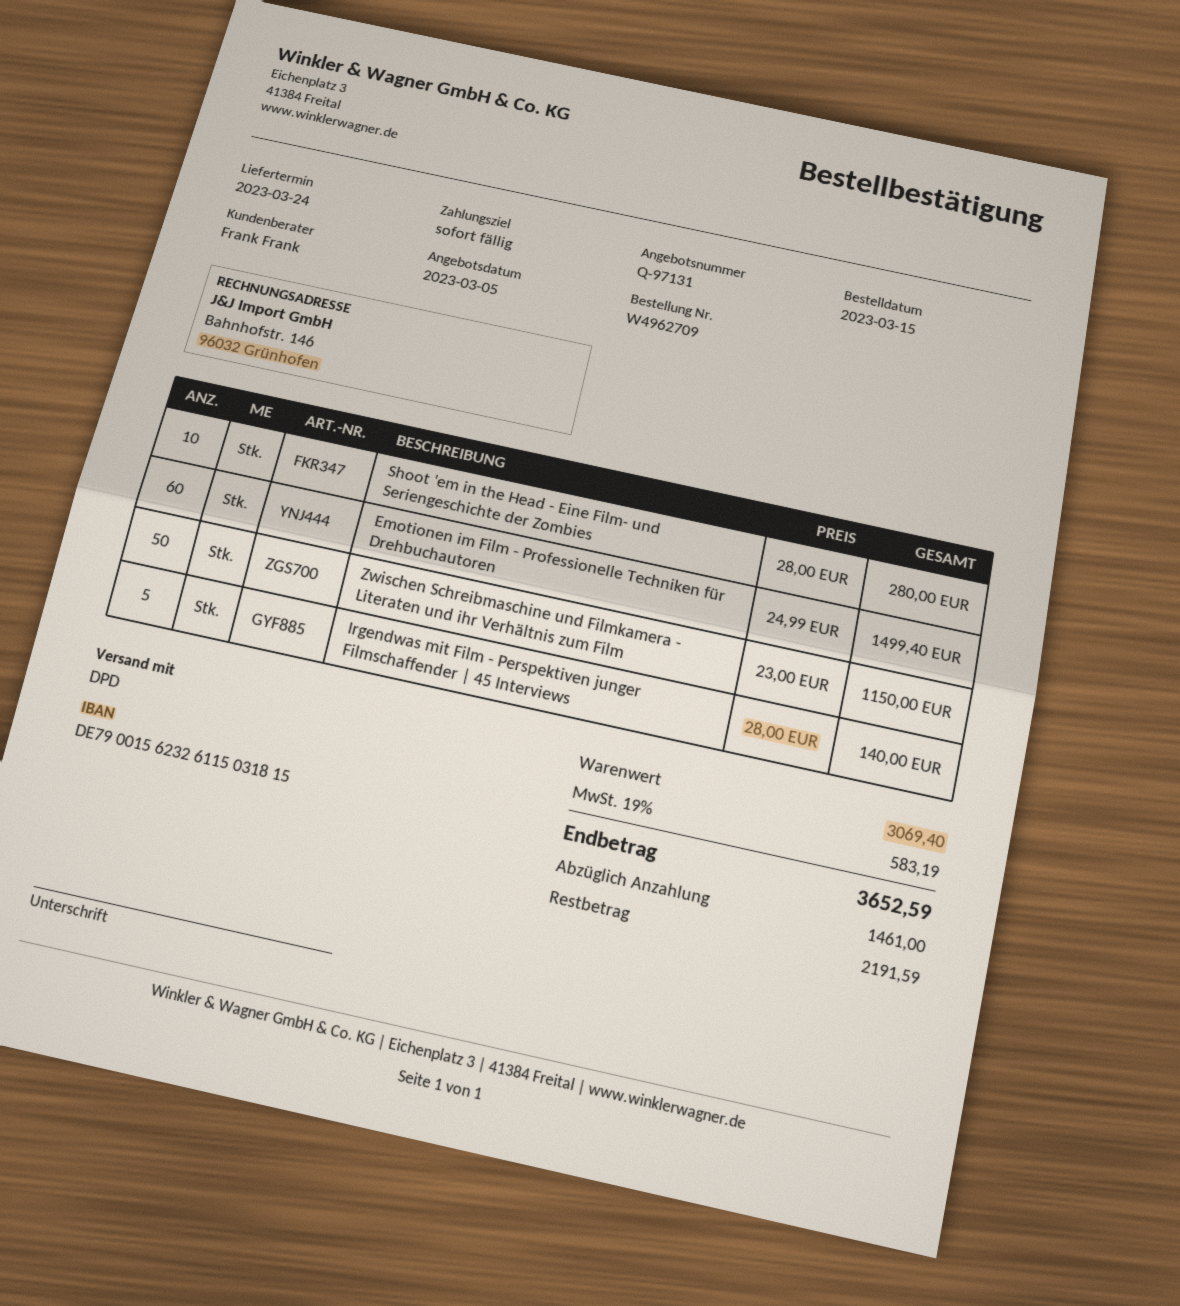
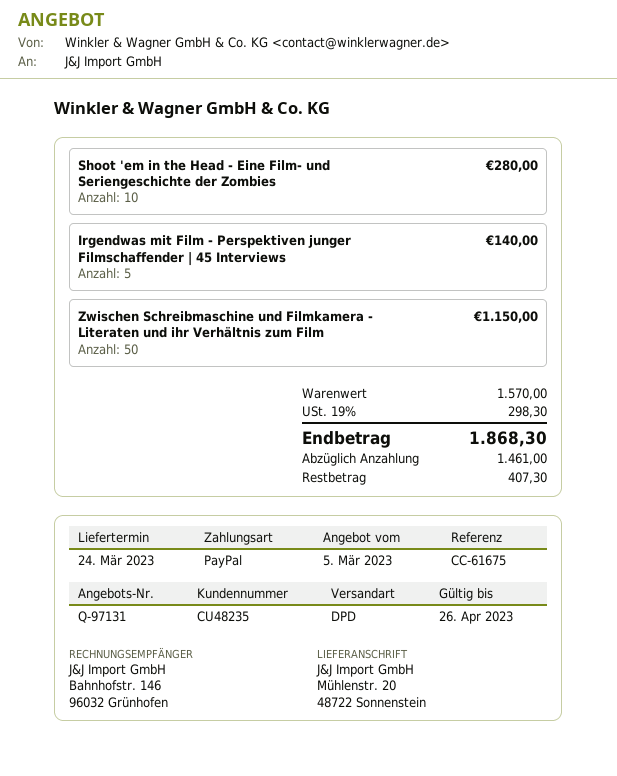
Emotionen im Film - Professionelle Techniken für Drehbuchautoren: 60 for 1499.40 -> none
subtotal: 3069.40 -> 1570.00
tax: 19% = 583.19 -> 19% = 298.30
total: 3652.59 -> 1868.30
balance: 2191.59 -> 407.30

